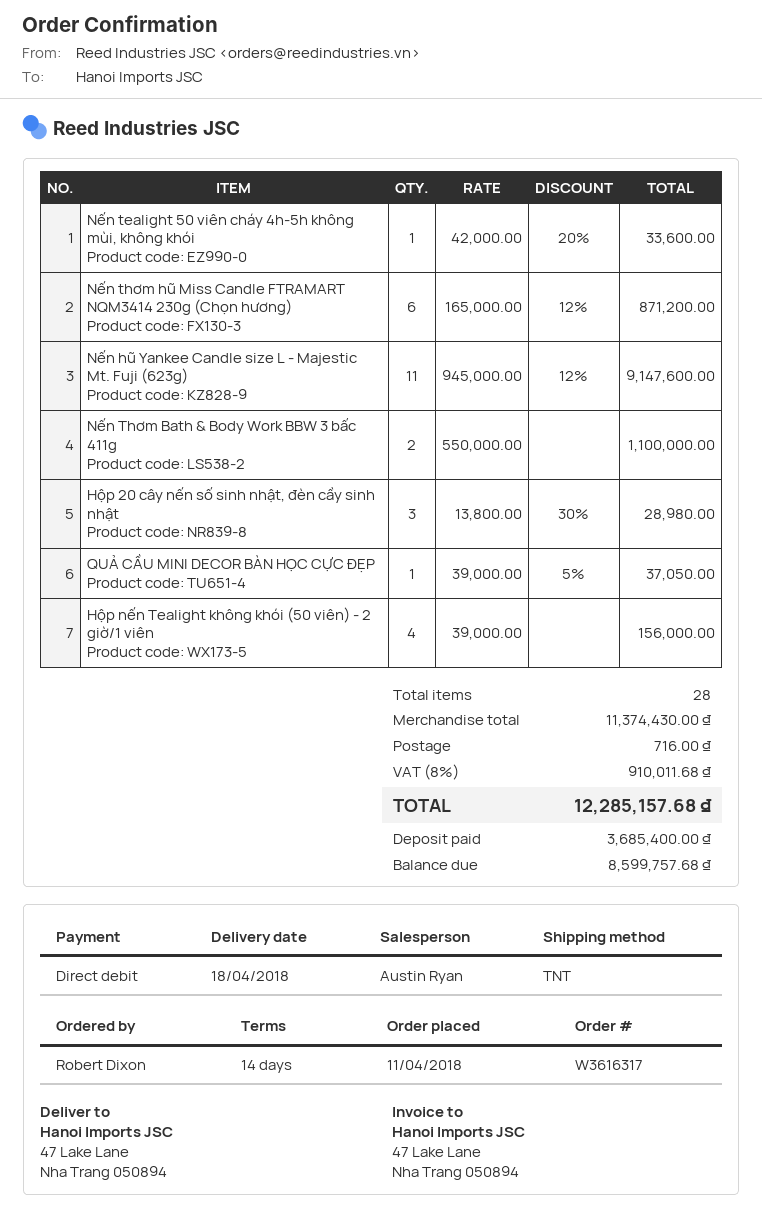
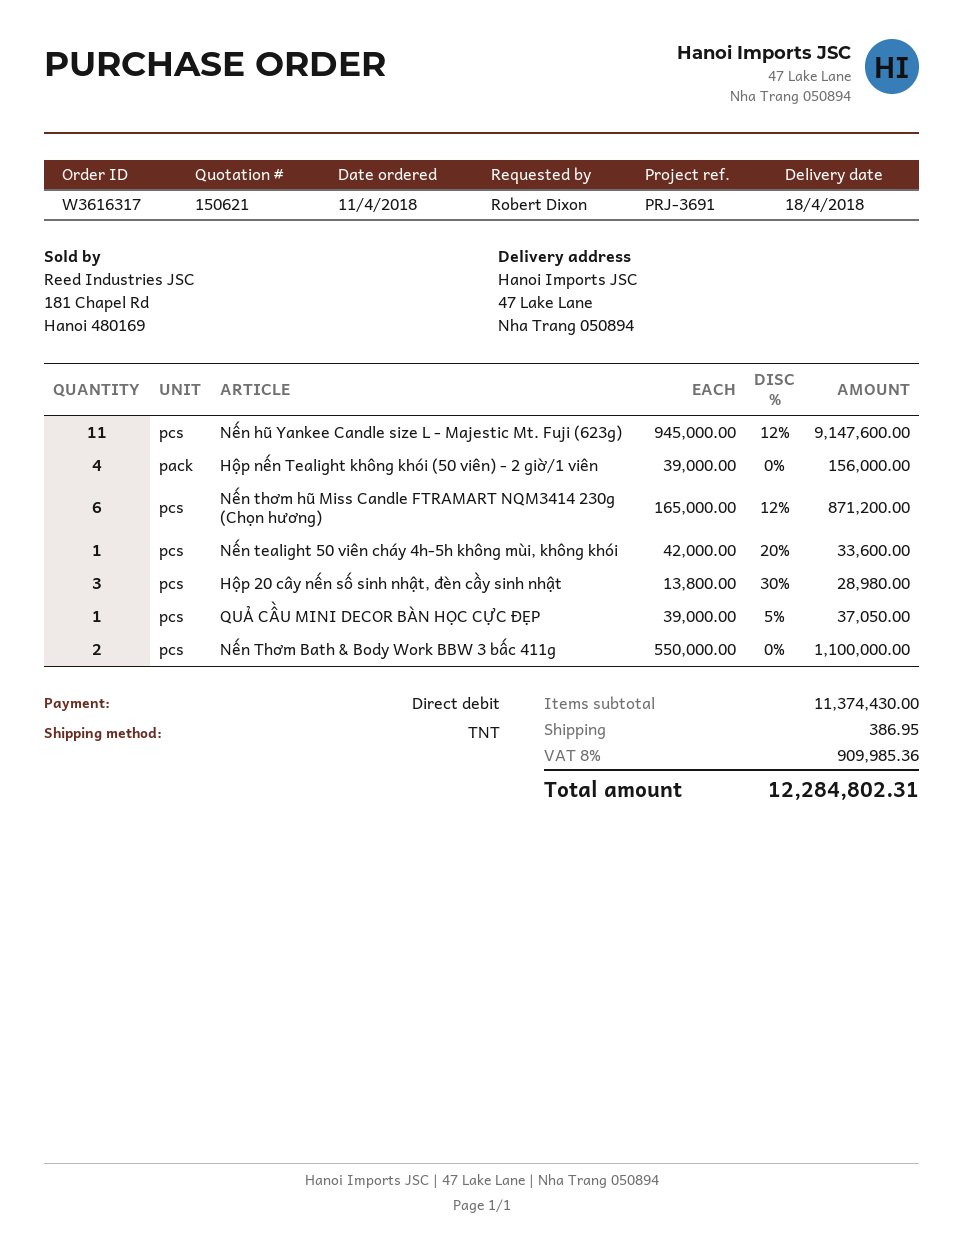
shipping: 716.00 -> 386.95
tax: 8% = 910011.68 -> 8% = 909985.36
total: 12285157.68 -> 12284802.31

